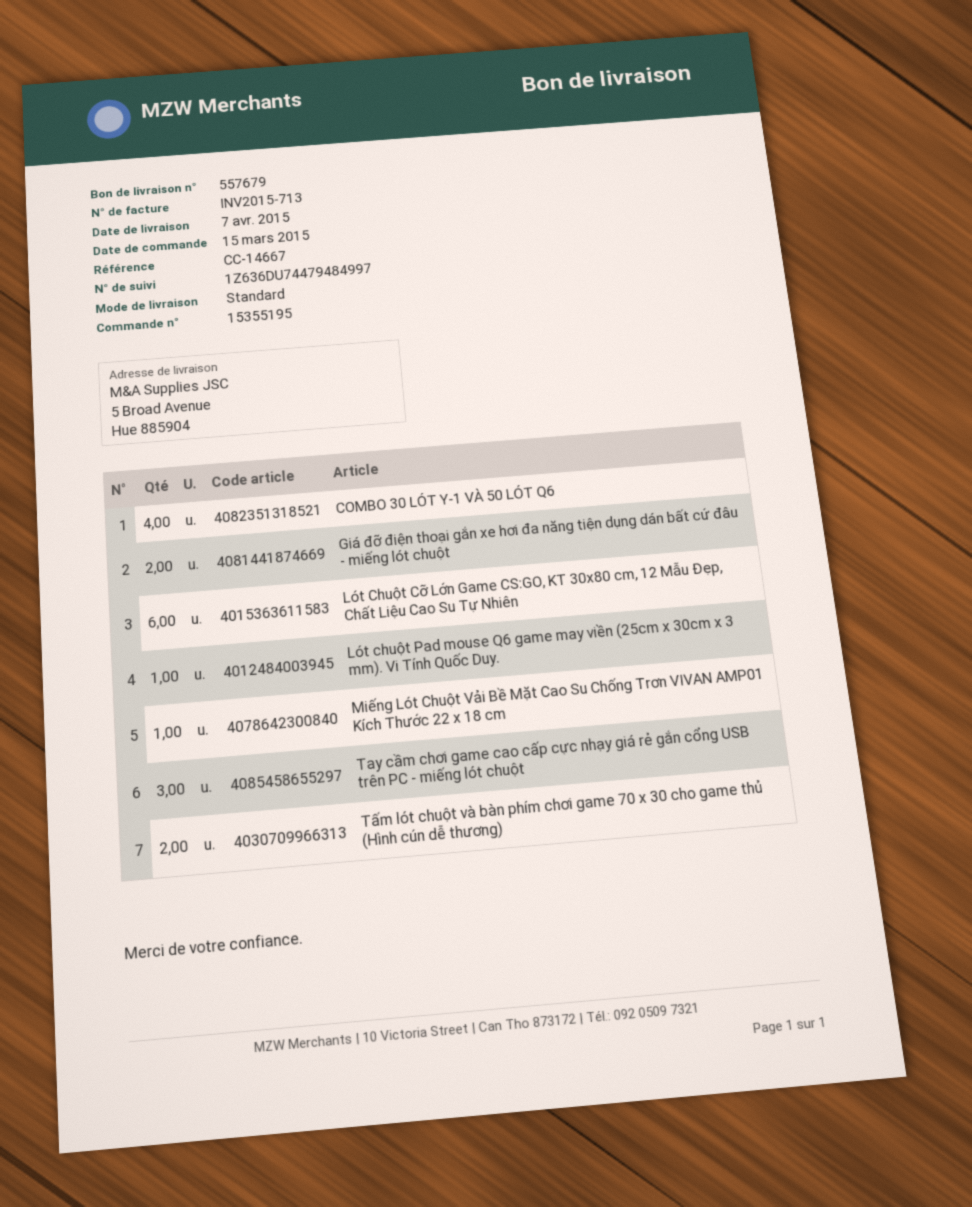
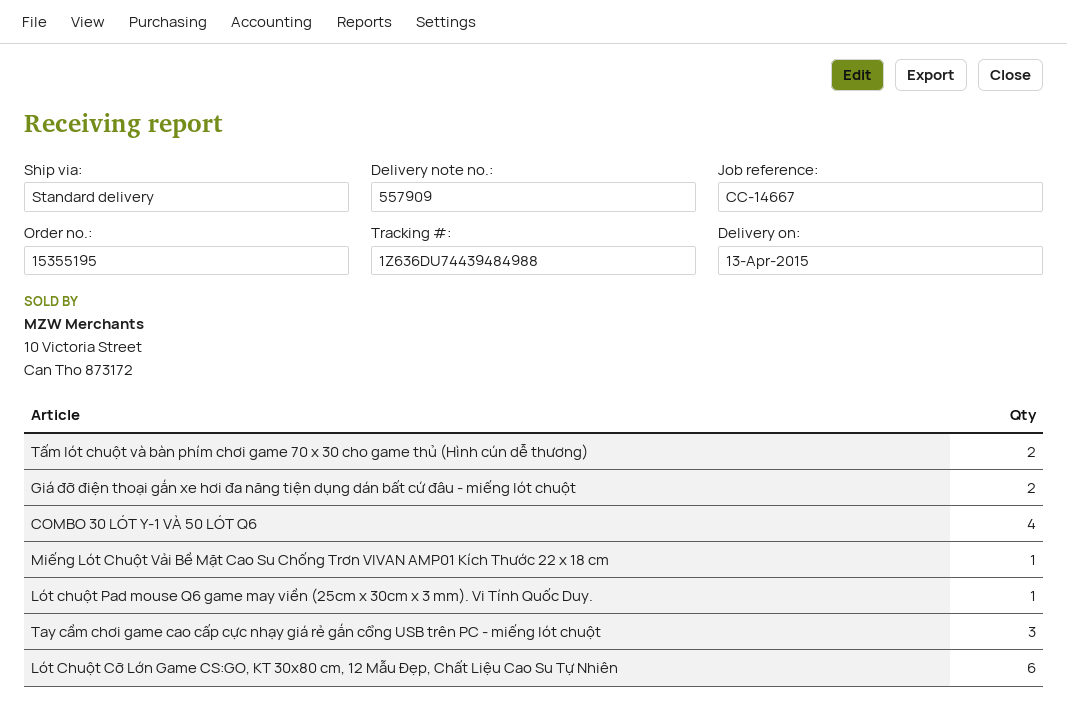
delivery note number: 557679 -> 557909
delivery date: 2015-04-07 -> 2015-04-13
tracking number: 1Z636DU74479484997 -> 1Z636DU74439484988

